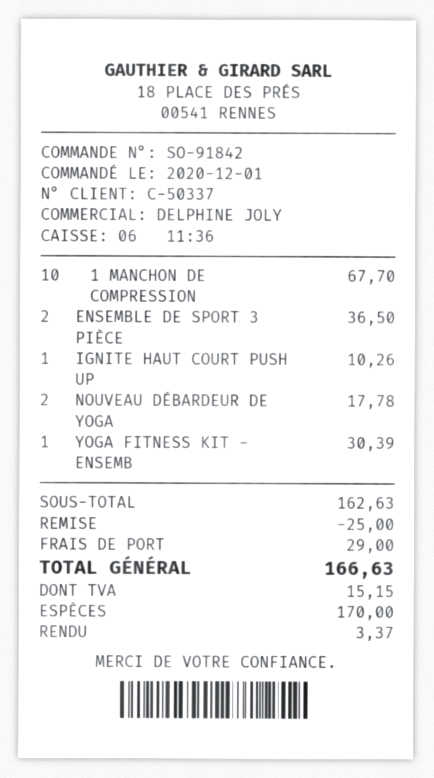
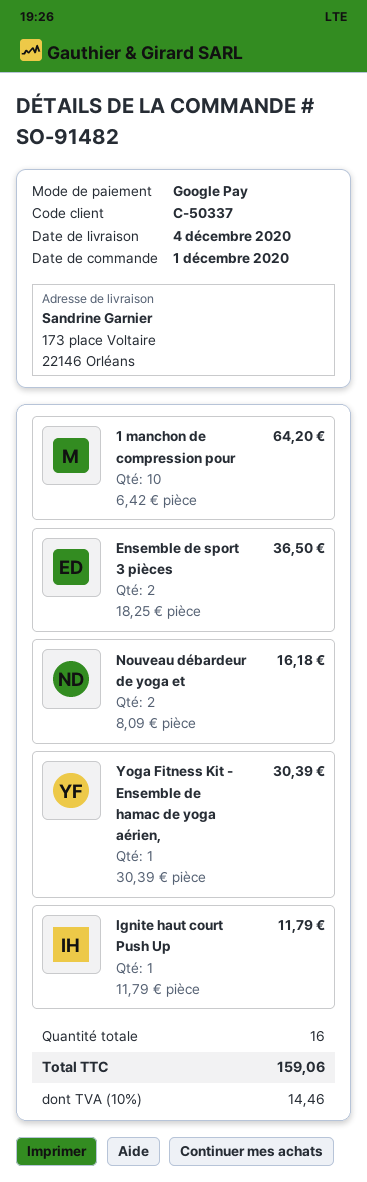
order number: SO-91842 -> SO-91482
payment method: cash -> Google Pay
1 MANCHON DE COMPRESSION: 10 for 67.70 -> 10 for 64.20
IGNITE HAUT COURT PUSH UP: 1 for 10.26 -> 1 for 11.79
NOUVEAU DÉBARDEUR DE YOGA: 2 for 17.78 -> 2 for 16.18
discount: 25.00 -> none
shipping: 29.00 -> none
tax: 15.15 -> 14.46
total: 166.63 -> 159.06

